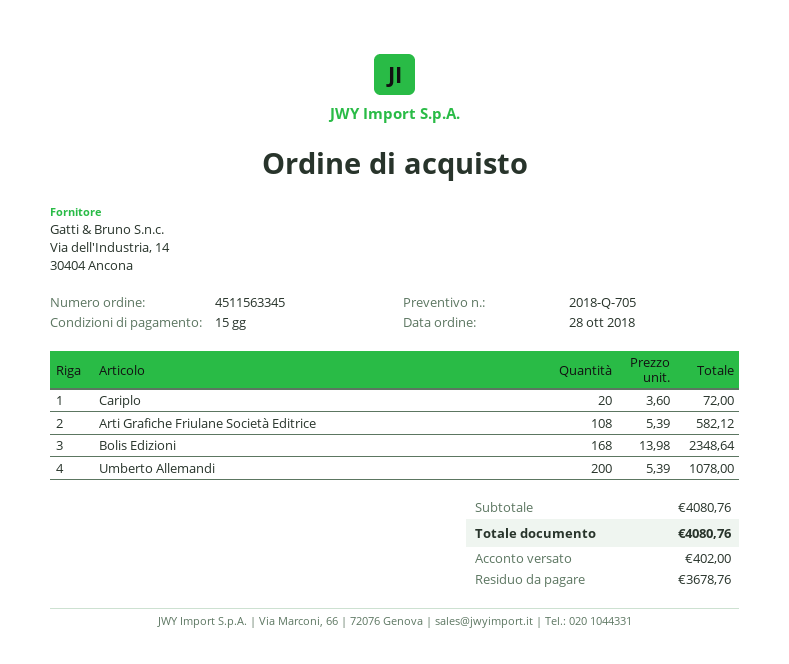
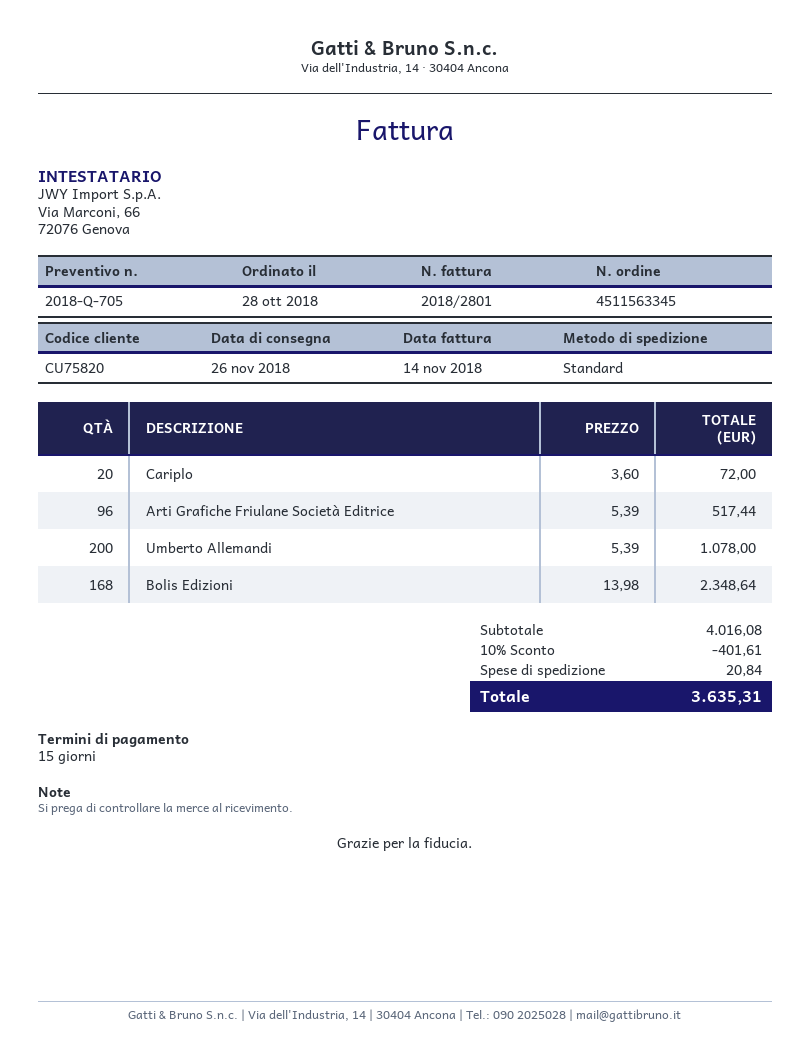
Arti Grafiche Friulane Società Editrice: 108 x 5.39 = 582.12 -> 96 x 5.39 = 517.44
subtotal: 4080.76 -> 4016.08
discount: none -> 10% = 401.61
shipping: none -> 20.84
total: 4080.76 -> 3635.31

